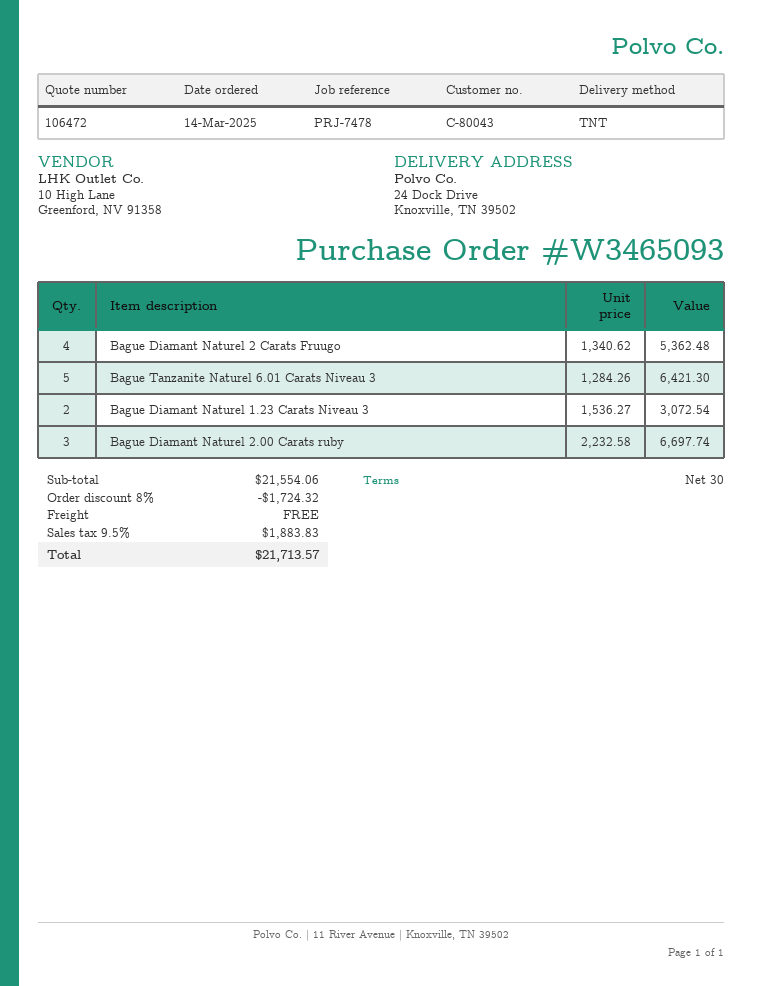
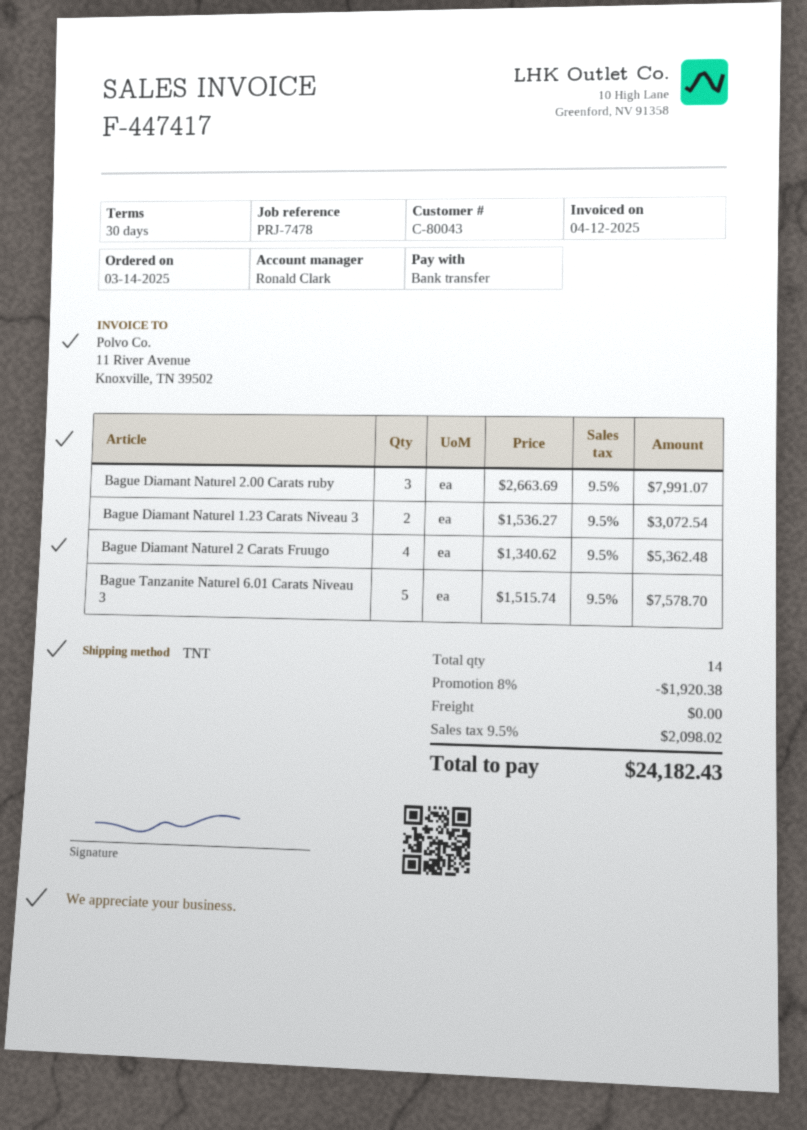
Bague Tanzanite Naturel 6.01 Carats Niveau 3: 5 x 1284.26 = 6421.30 -> 5 x 1515.74 = 7578.70
Bague Diamant Naturel 2.00 Carats ruby: 3 x 2232.58 = 6697.74 -> 3 x 2663.69 = 7991.07
discount: 8% = 1724.32 -> 8% = 1920.38
tax: 9.5% = 1883.83 -> 9.5% = 2098.02
total: 21713.57 -> 24182.43

